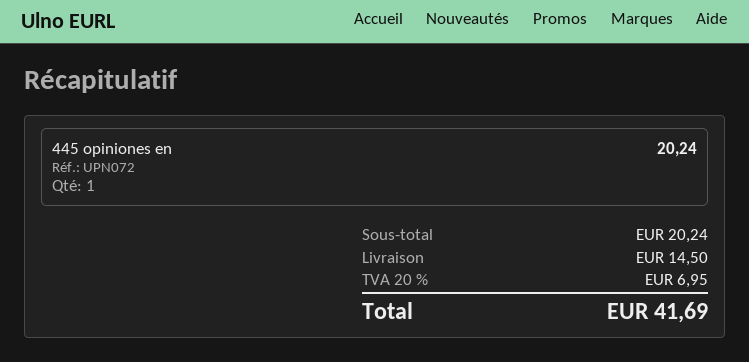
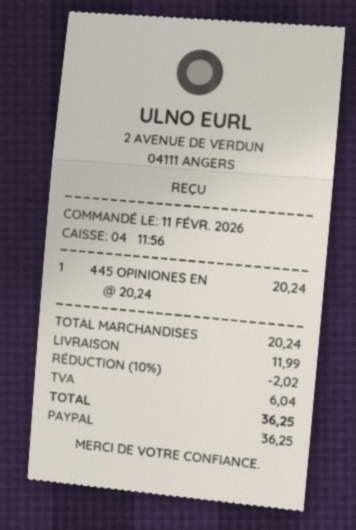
discount: none -> 10% = 2.02
shipping: 14.50 -> 11.99
tax: 6.95 -> 6.04
total: 41.69 -> 36.25

